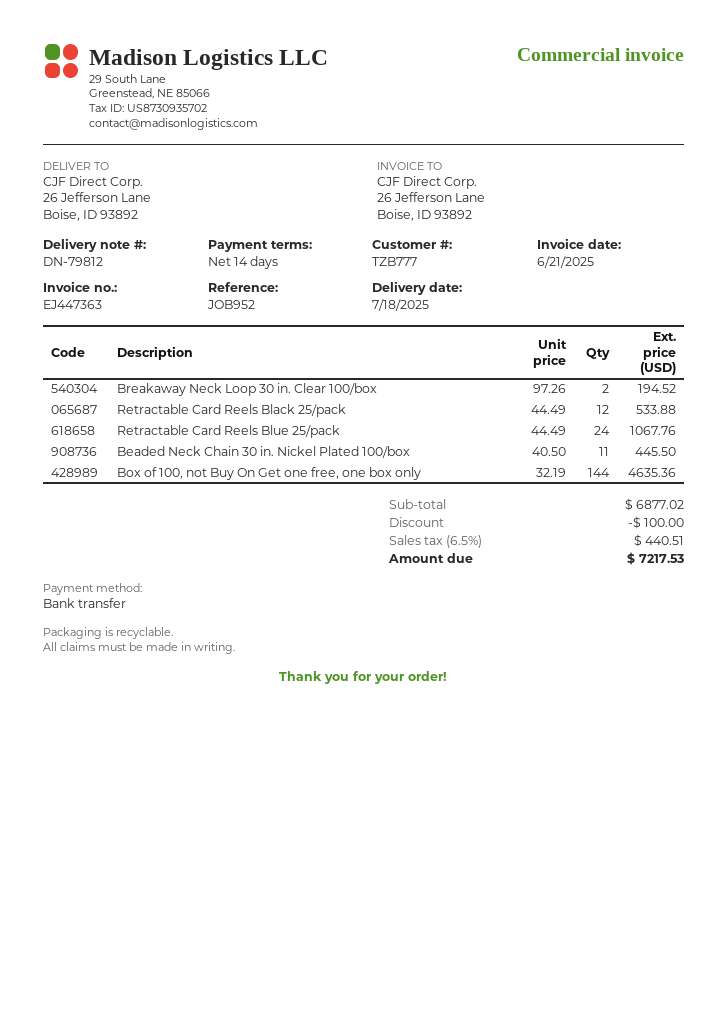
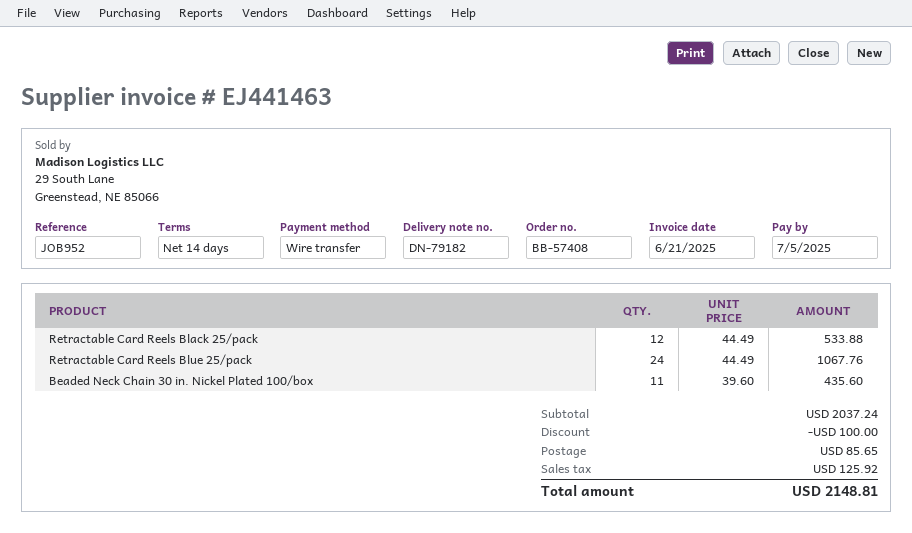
delivery note number: DN-79812 -> DN-79182
invoice number: EJ447363 -> EJ441463
Breakaway Neck Loop 30 in. Clear 100/box: 2 x 97.26 = 194.52 -> none
Beaded Neck Chain 30 in. Nickel Plated 100/box: 11 x 40.50 = 445.50 -> 11 x 39.60 = 435.60
Box of 100, not Buy On Get one free, one box only: 144 x 32.19 = 4635.36 -> none
subtotal: 6877.02 -> 2037.24
shipping: none -> 85.65
tax: 440.51 -> 125.92
total: 7217.53 -> 2148.81

